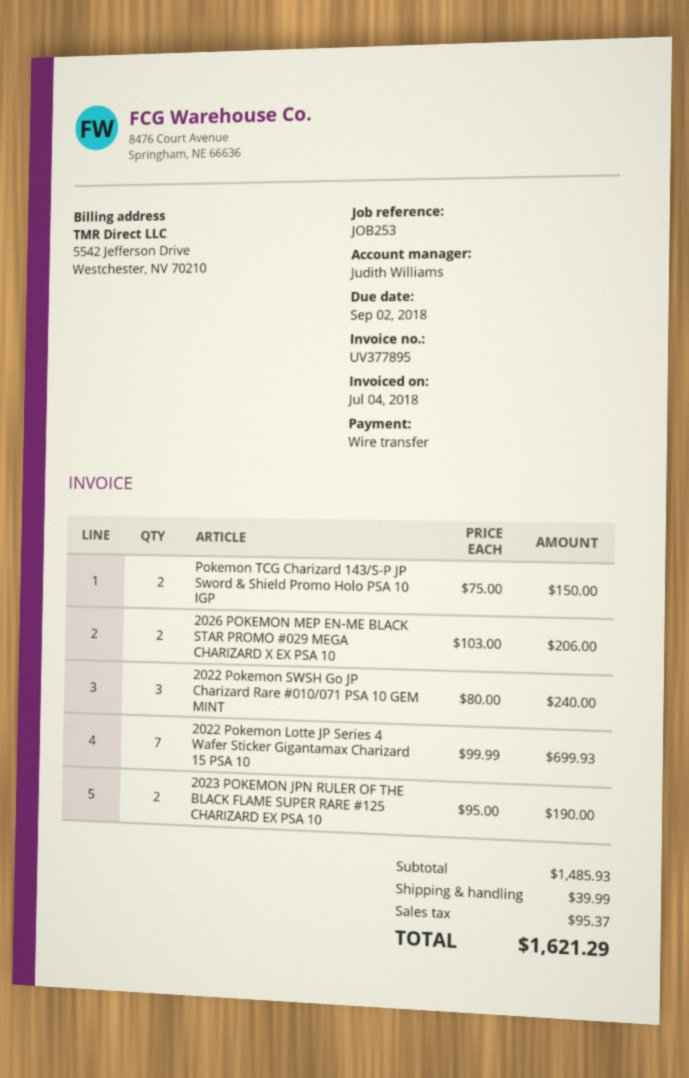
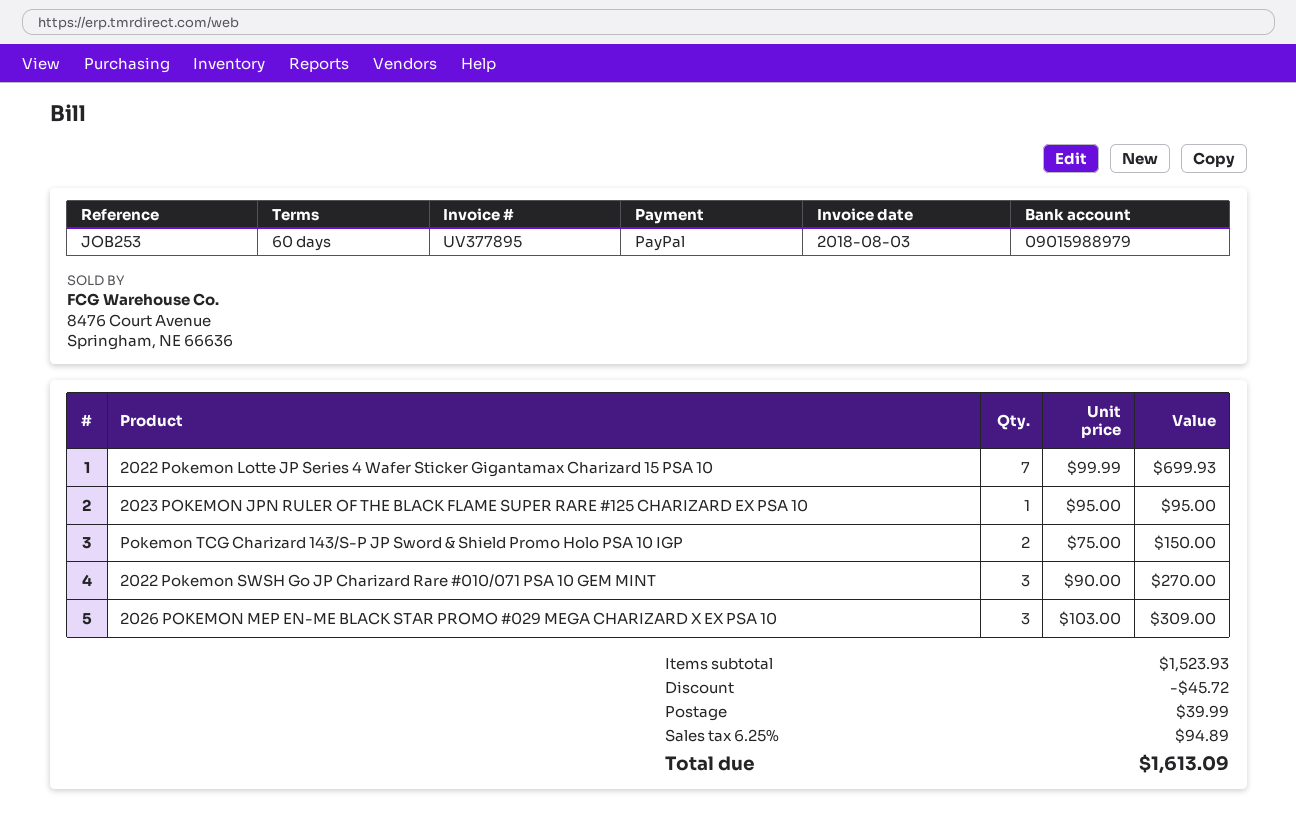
invoice date: 2018-07-04 -> 2018-08-03
payment method: bank transfer -> PayPal
2026 POKEMON MEP EN-ME BLACK STAR PROMO #029 MEGA CHARIZARD X EX PSA 10: 2 x 103.00 = 206.00 -> 3 x 103.00 = 309.00
2022 Pokemon SWSH Go JP Charizard Rare #010/071 PSA 10 GEM MINT: 3 x 80.00 = 240.00 -> 3 x 90.00 = 270.00
2023 POKEMON JPN RULER OF THE BLACK FLAME SUPER RARE #125 CHARIZARD EX PSA 10: 2 x 95.00 = 190.00 -> 1 x 95.00 = 95.00
subtotal: 1485.93 -> 1523.93
discount: none -> 45.72
tax: 95.37 -> 94.89
total: 1621.29 -> 1613.09

